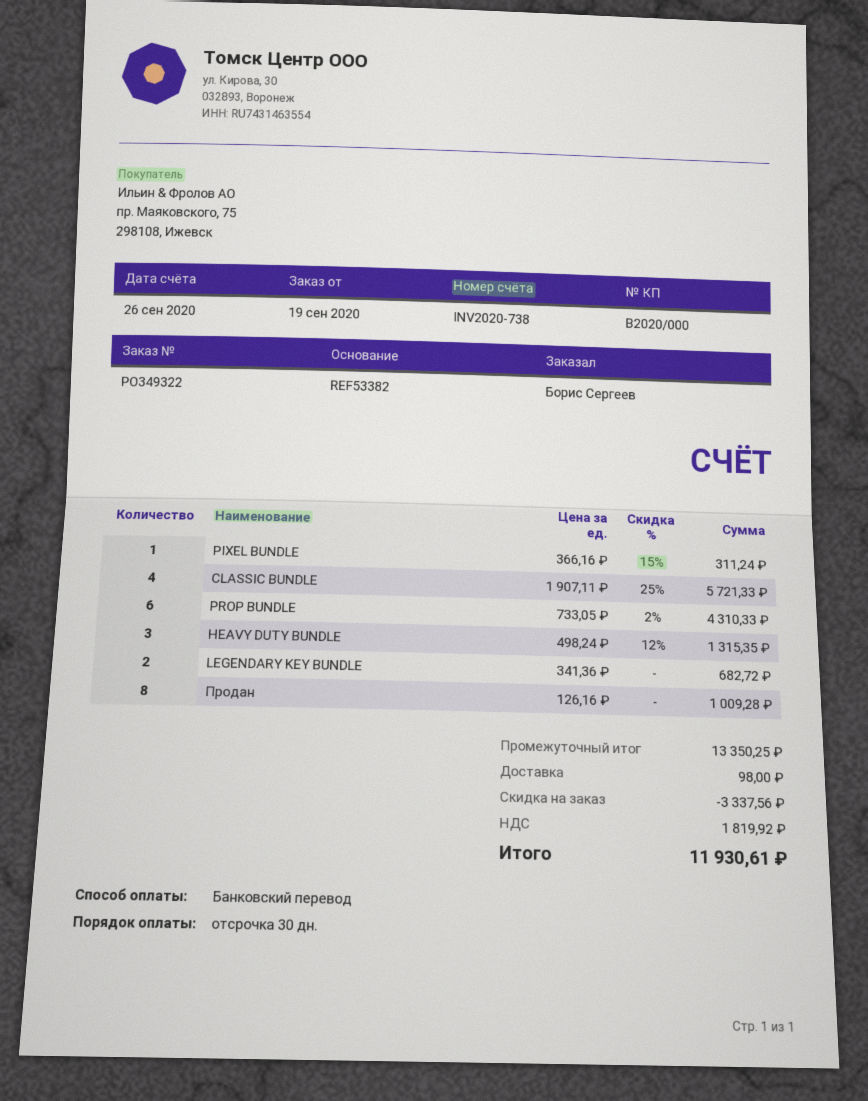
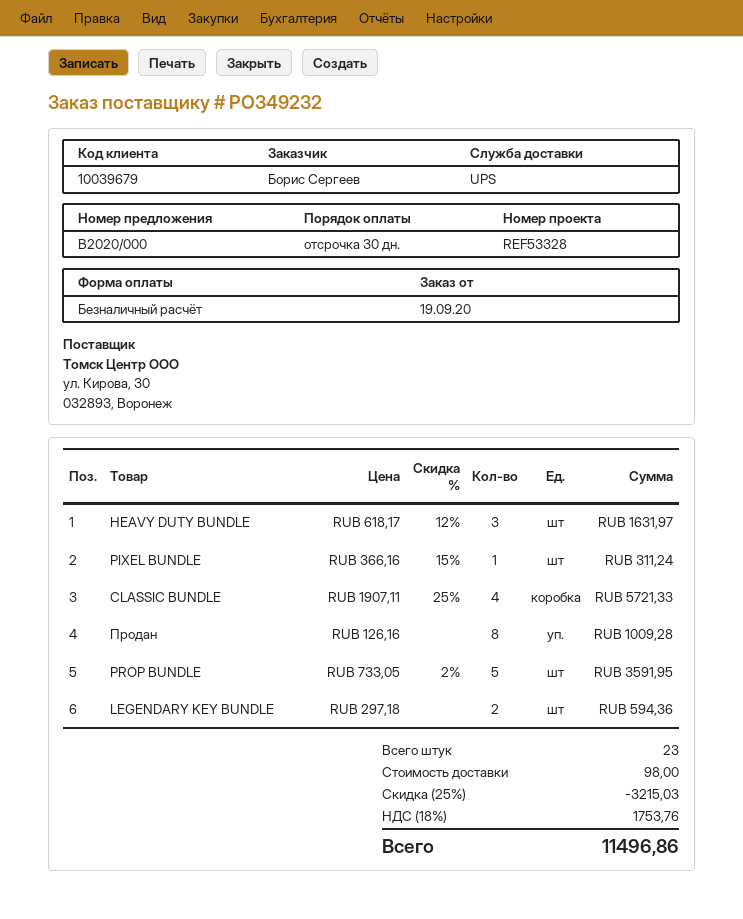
order number: PO349322 -> PO349232
reference: REF53382 -> REF53328
PROP BUNDLE: 6 x 733.05 - 2% = 4310.33 -> 5 x 733.05 - 2% = 3591.95
HEAVY DUTY BUNDLE: 3 x 498.24 - 12% = 1315.35 -> 3 x 618.17 - 12% = 1631.97
LEGENDARY KEY BUNDLE: 2 x 341.36 = 682.72 -> 2 x 297.18 = 594.36
discount: 3337.56 -> 3215.03
tax: 1819.92 -> 1753.76
total: 11930.61 -> 11496.86

